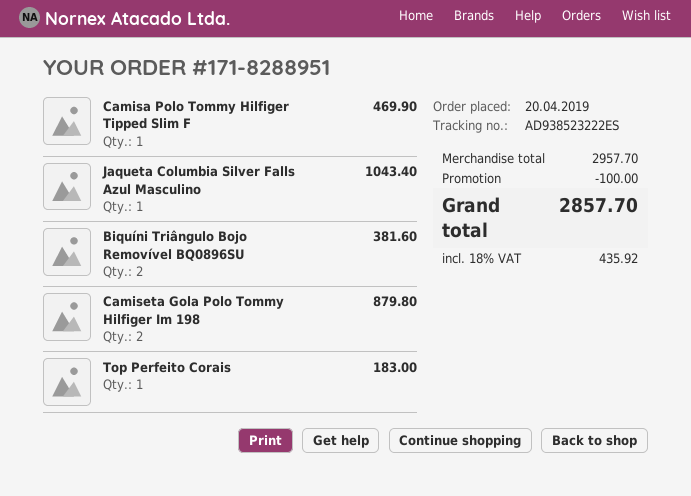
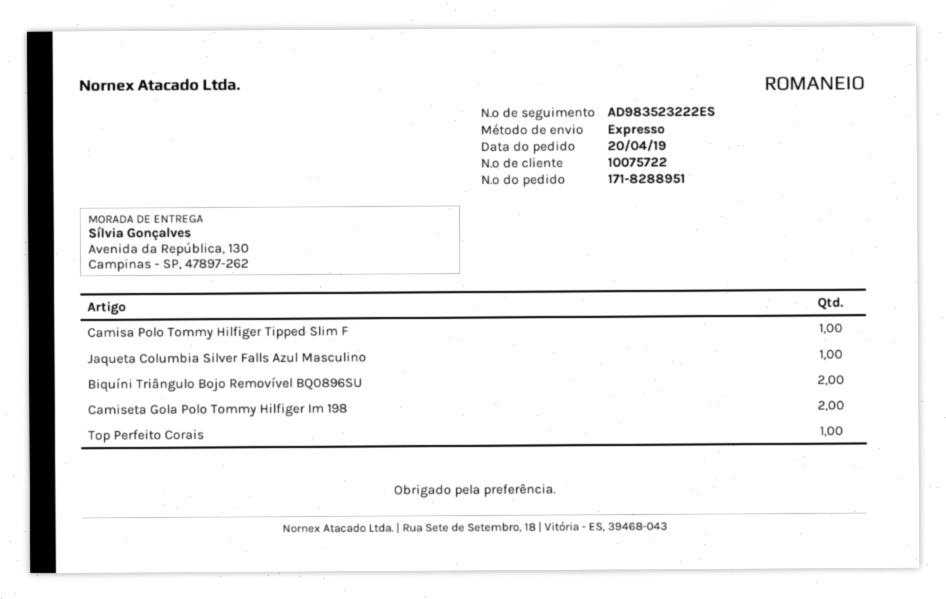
tracking number: AD938523222ES -> AD983523222ES

